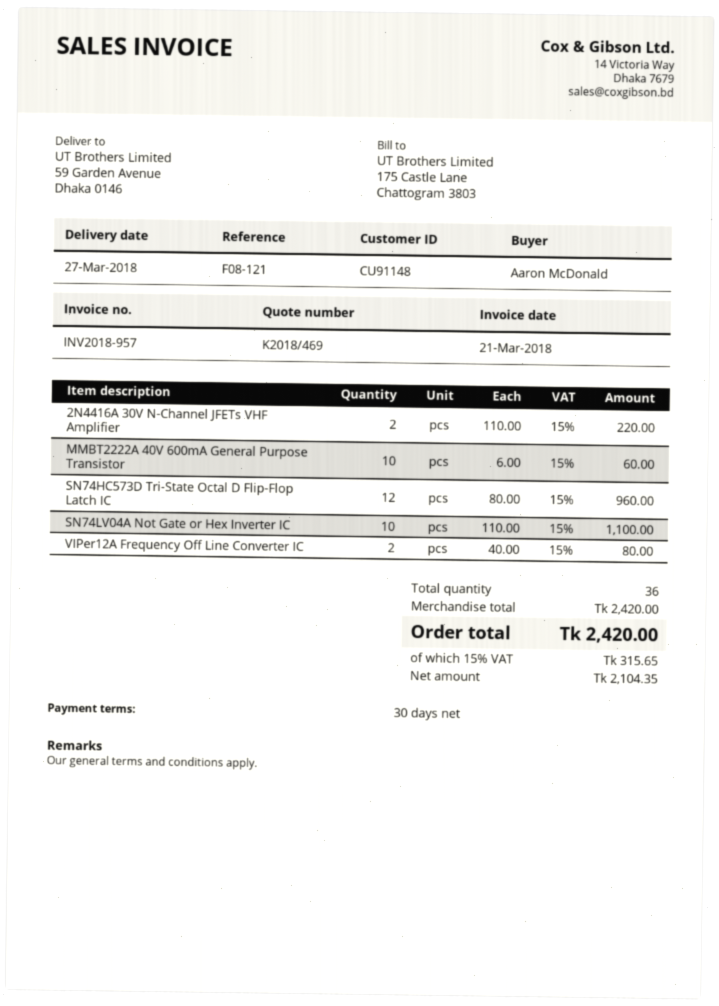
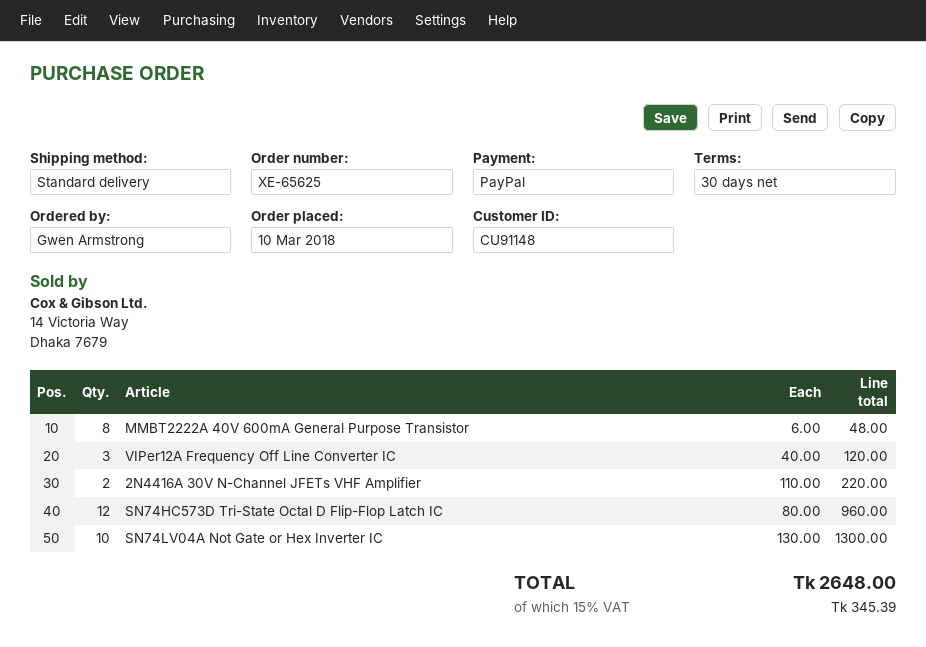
ordered by: Aaron McDonald -> Gwen Armstrong
MMBT2222A 40V 600mA General Purpose Transistor: 10 x 6.00 = 60.00 -> 8 x 6.00 = 48.00
SN74LV04A Not Gate or Hex Inverter IC: 10 x 110.00 = 1100.00 -> 10 x 130.00 = 1300.00
VIPer12A Frequency Off Line Converter IC: 2 x 40.00 = 80.00 -> 3 x 40.00 = 120.00
tax: 15% = 315.65 -> 15% = 345.39
total: 2420.00 -> 2648.00

